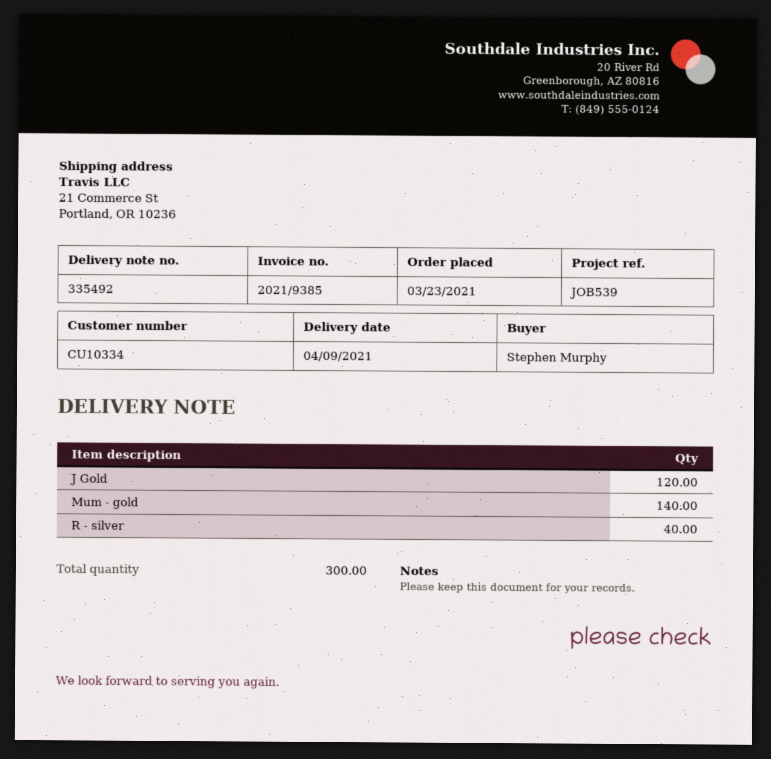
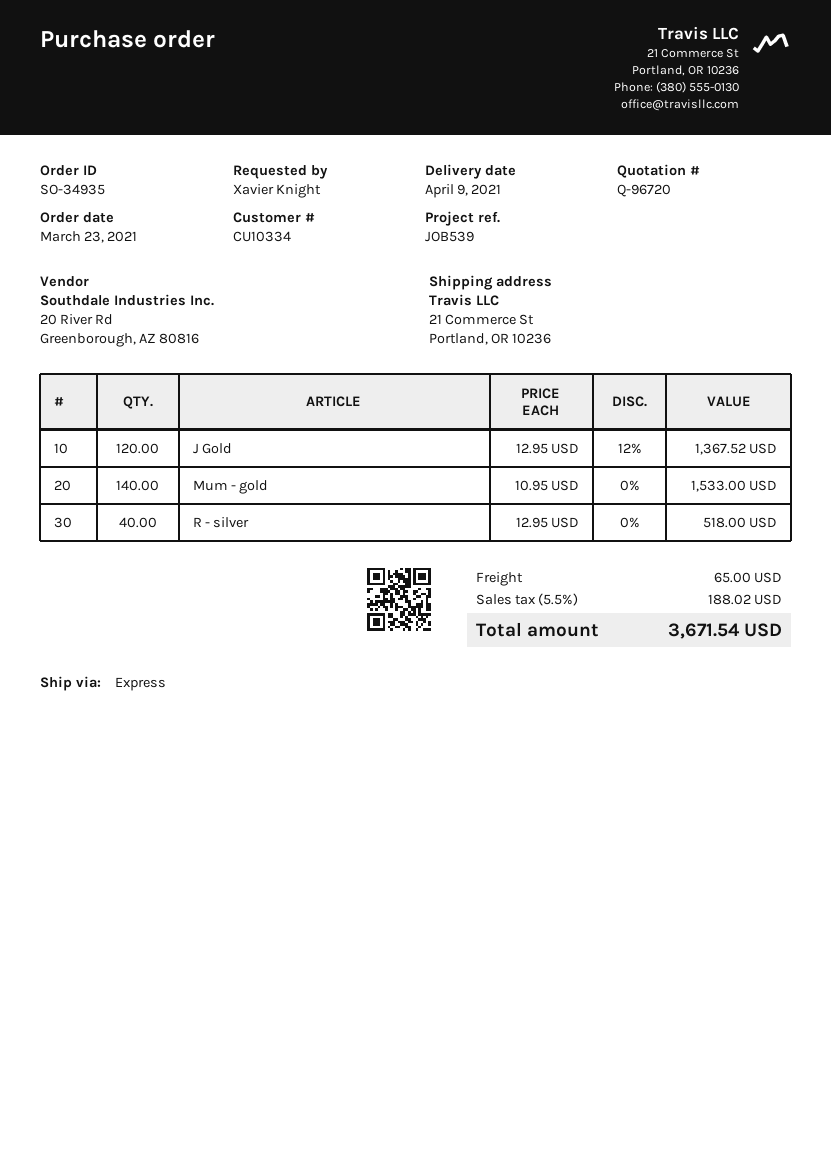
ordered by: Stephen Murphy -> Xavier Knight

